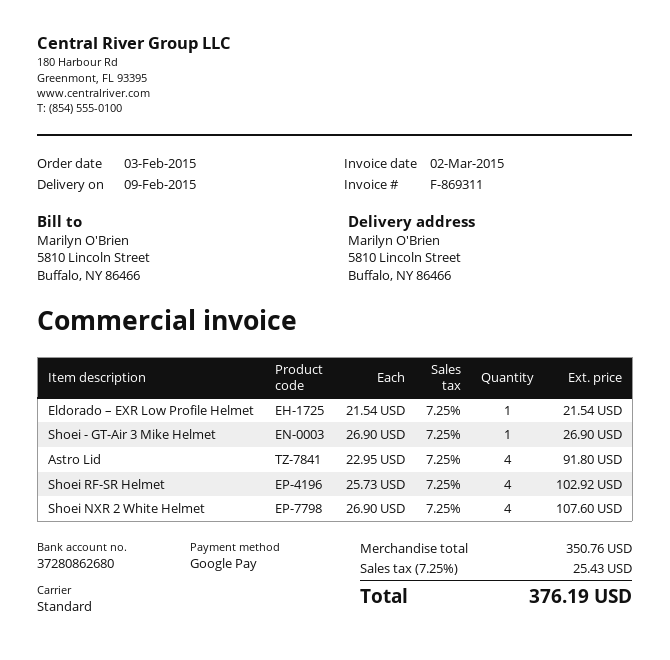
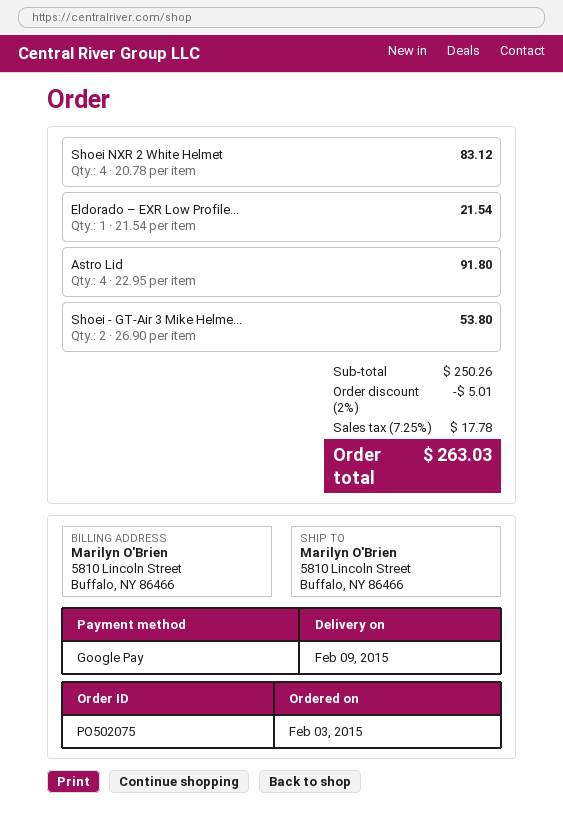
Shoei - GT-Air 3 Mike Helmet: 1 x 26.90 = 26.90 -> 2 x 26.90 = 53.80
Shoei RF-SR Helmet: 4 x 25.73 = 102.92 -> none
Shoei NXR 2 White Helmet: 4 x 26.90 = 107.60 -> 4 x 20.78 = 83.12
subtotal: 350.76 -> 250.26
discount: none -> 2% = 5.01
tax: 7.25% = 25.43 -> 7.25% = 17.78
total: 376.19 -> 263.03

